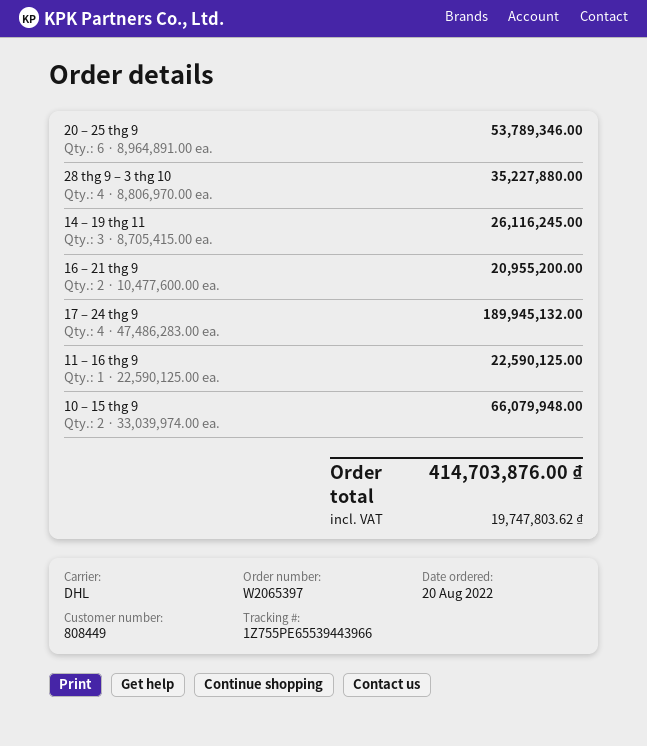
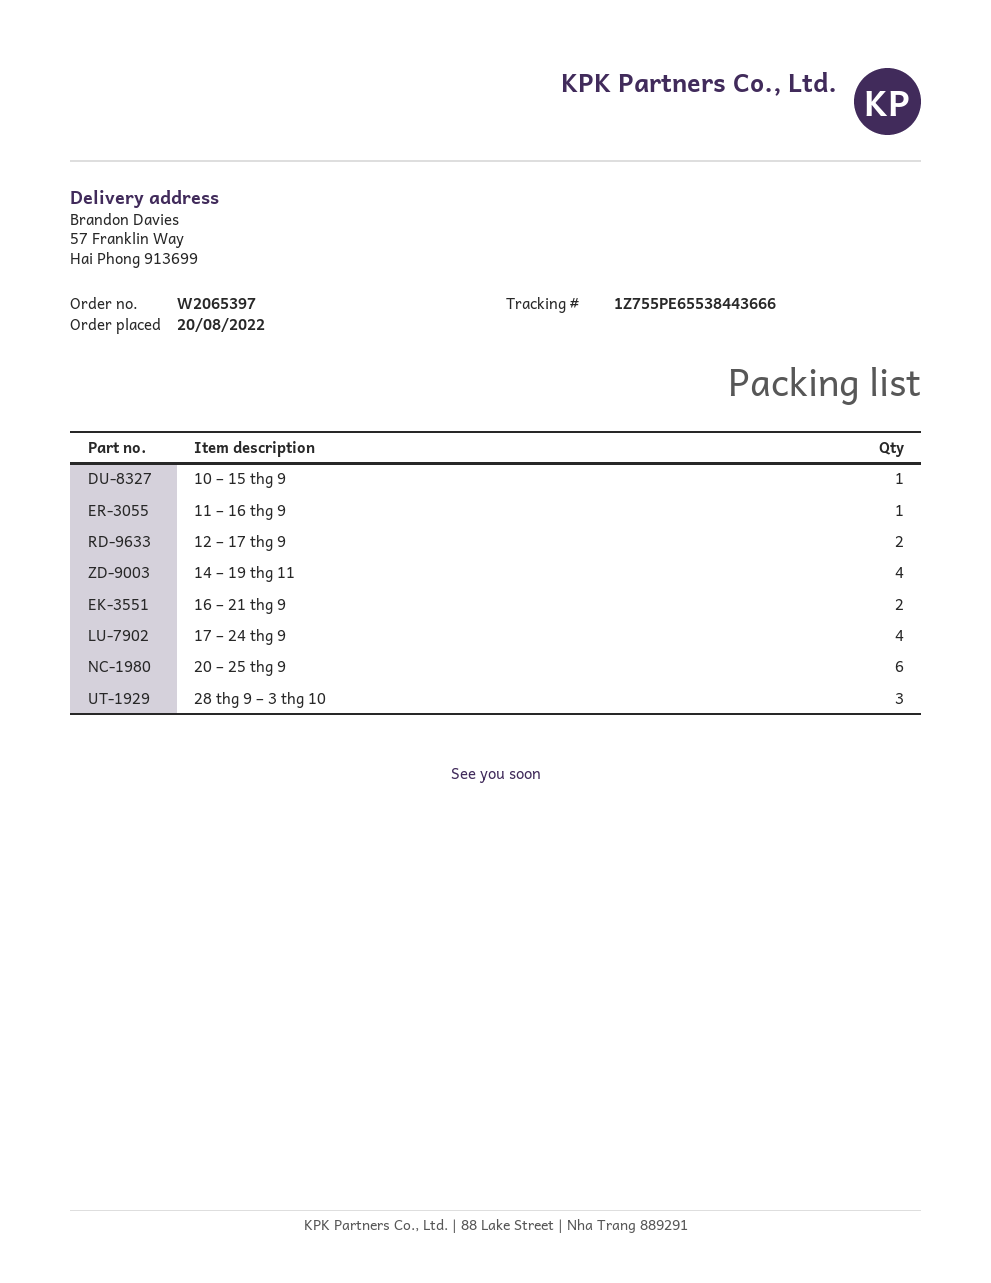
tracking number: 1Z755PE65539443966 -> 1Z755PE65538443666
28 thg 9 – 3 thg 10: 4 -> 3
14 – 19 thg 11: 3 -> 4
10 – 15 thg 9: 2 -> 1
12 – 17 thg 9: none -> 2

